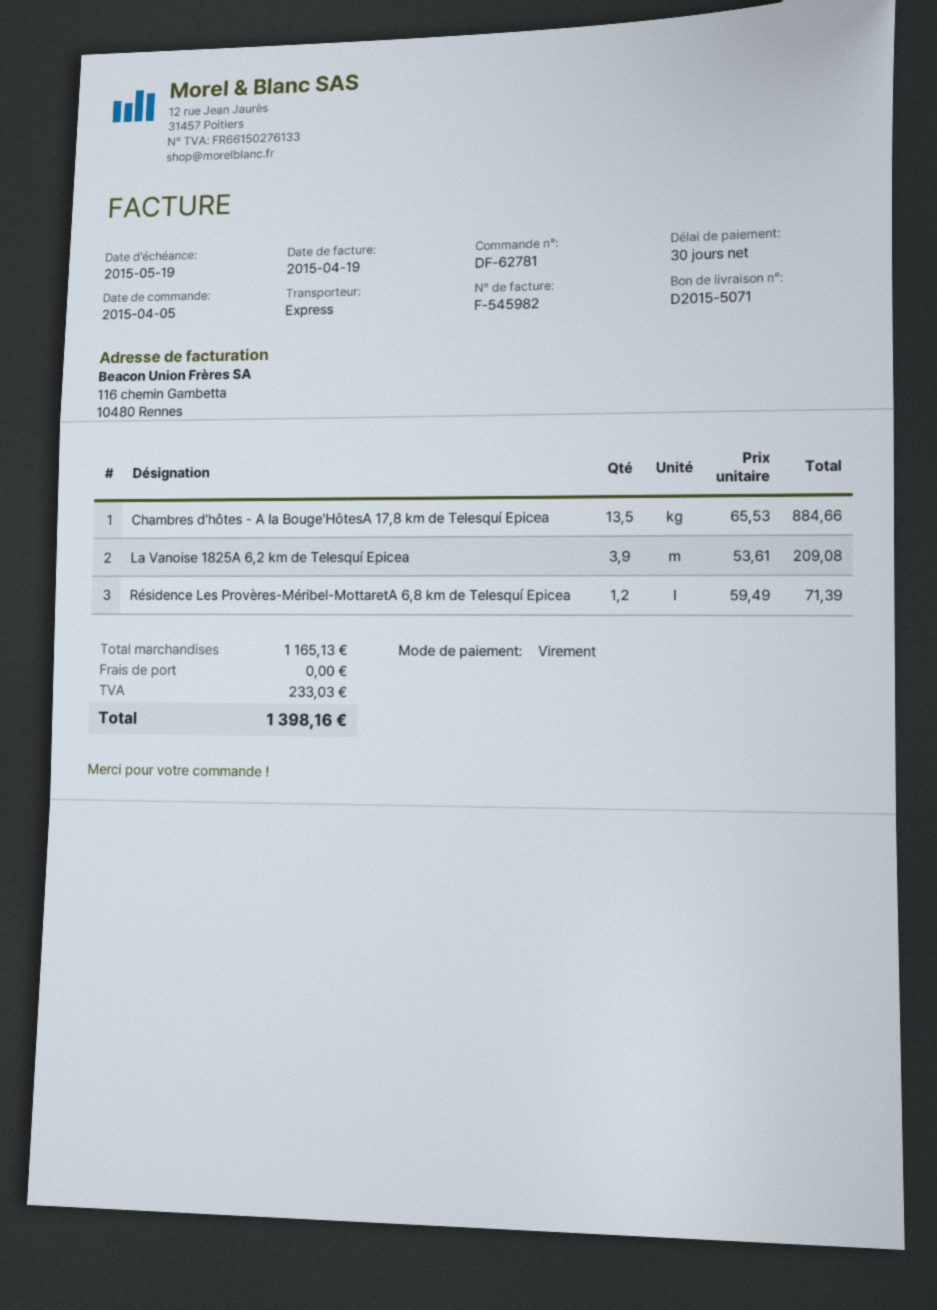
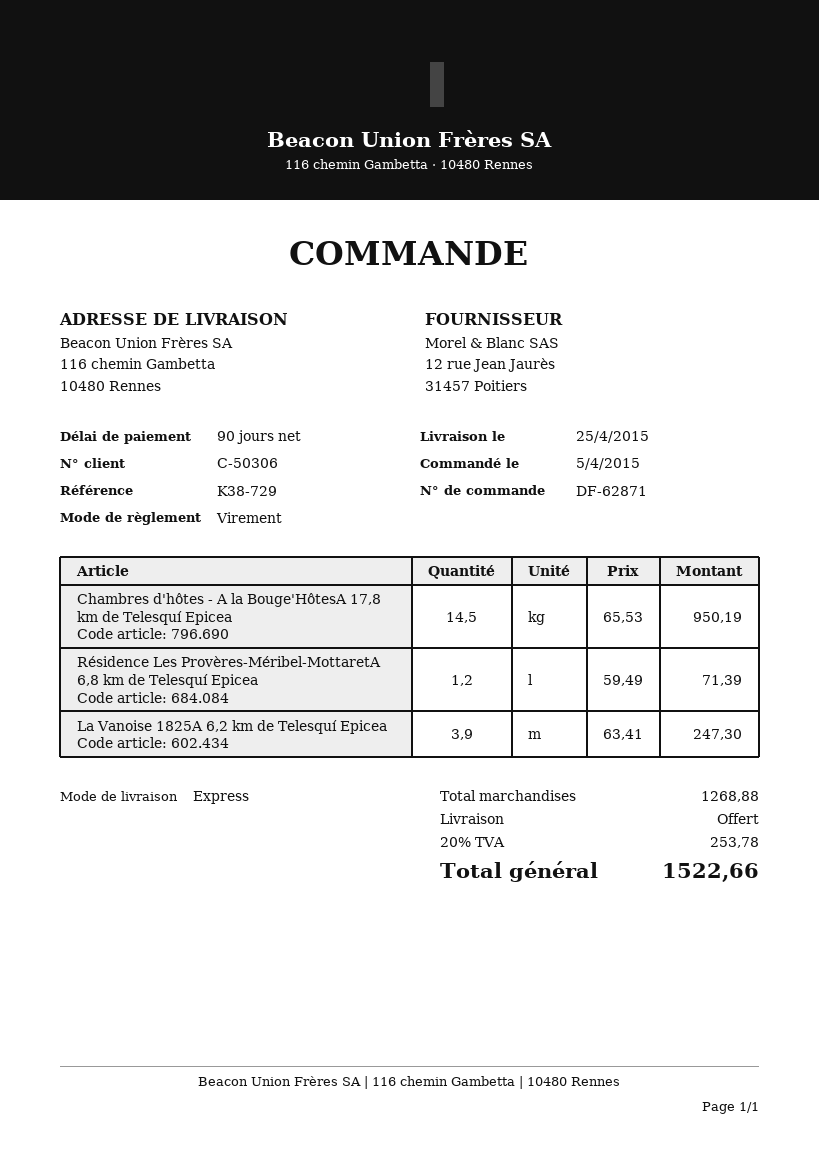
order number: DF-62781 -> DF-62871
payment terms: 30 days -> 90 days
Chambres d'hôtes - A la Bouge'HôtesA 17,8 km de Telesquí Epicea: 13.5 x 65.53 = 884.66 -> 14.5 x 65.53 = 950.19
La Vanoise 1825A 6,2 km de Telesquí Epicea: 3.9 x 53.61 = 209.08 -> 3.9 x 63.41 = 247.30
subtotal: 1165.13 -> 1268.88
tax: 233.03 -> 253.78
total: 1398.16 -> 1522.66

